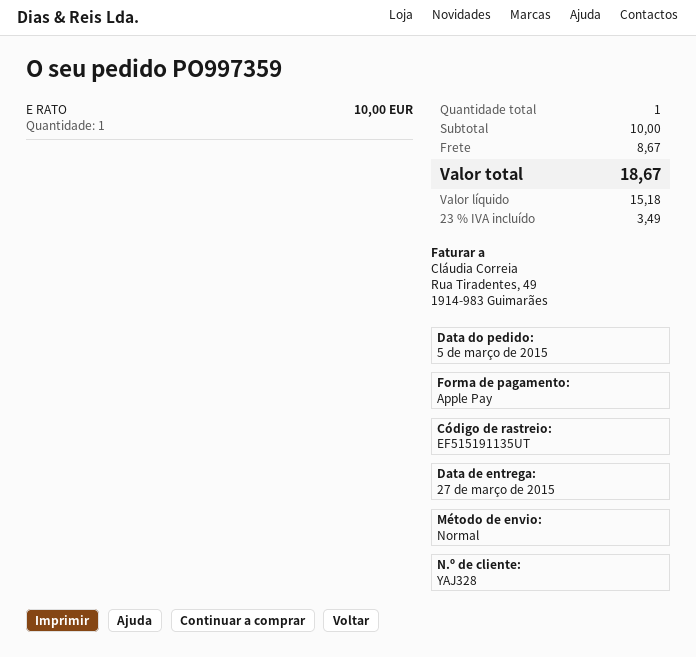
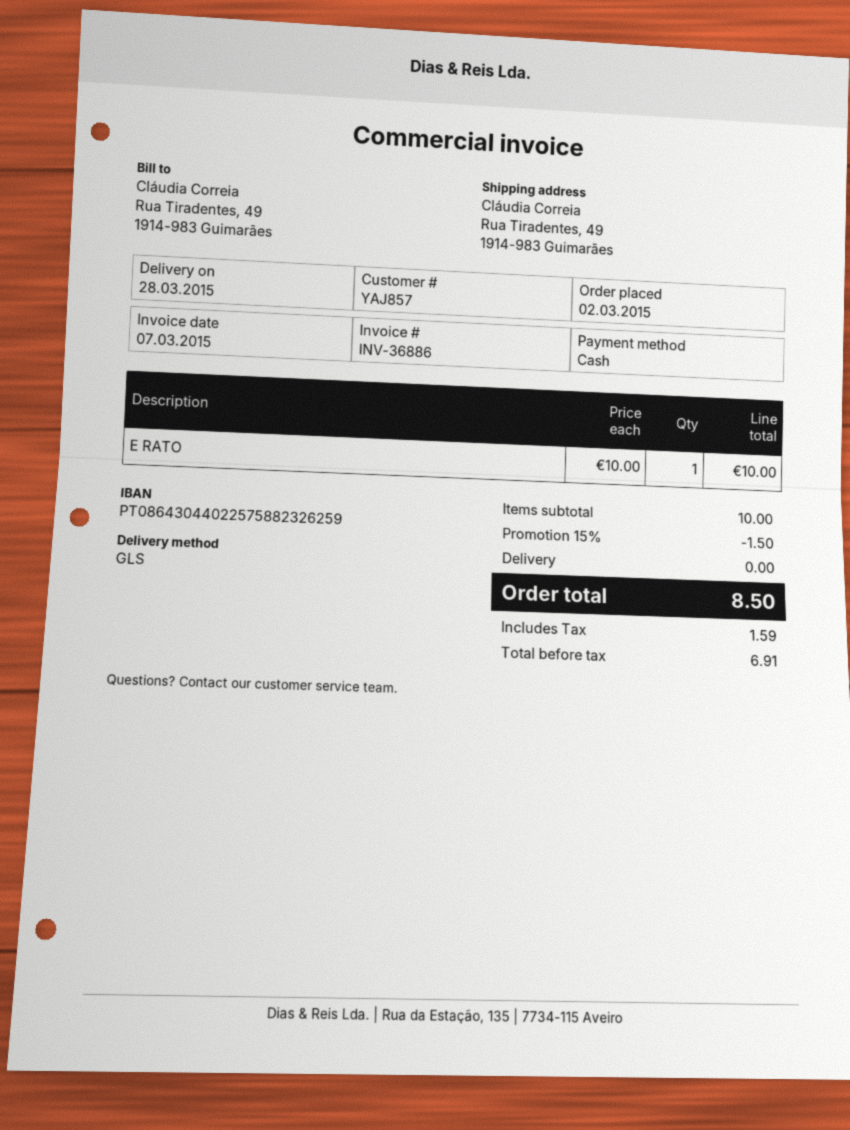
order date: 2015-03-05 -> 2015-03-02
delivery date: 2015-03-27 -> 2015-03-28
customer number: YAJ328 -> YAJ857
payment method: Apple Pay -> cash
shipping method: standard -> GLS
discount: none -> 15% = 1.50
shipping: 8.67 -> 0.00
net: 15.18 -> 6.91
tax: 3.49 -> 1.59
total: 18.67 -> 8.50

